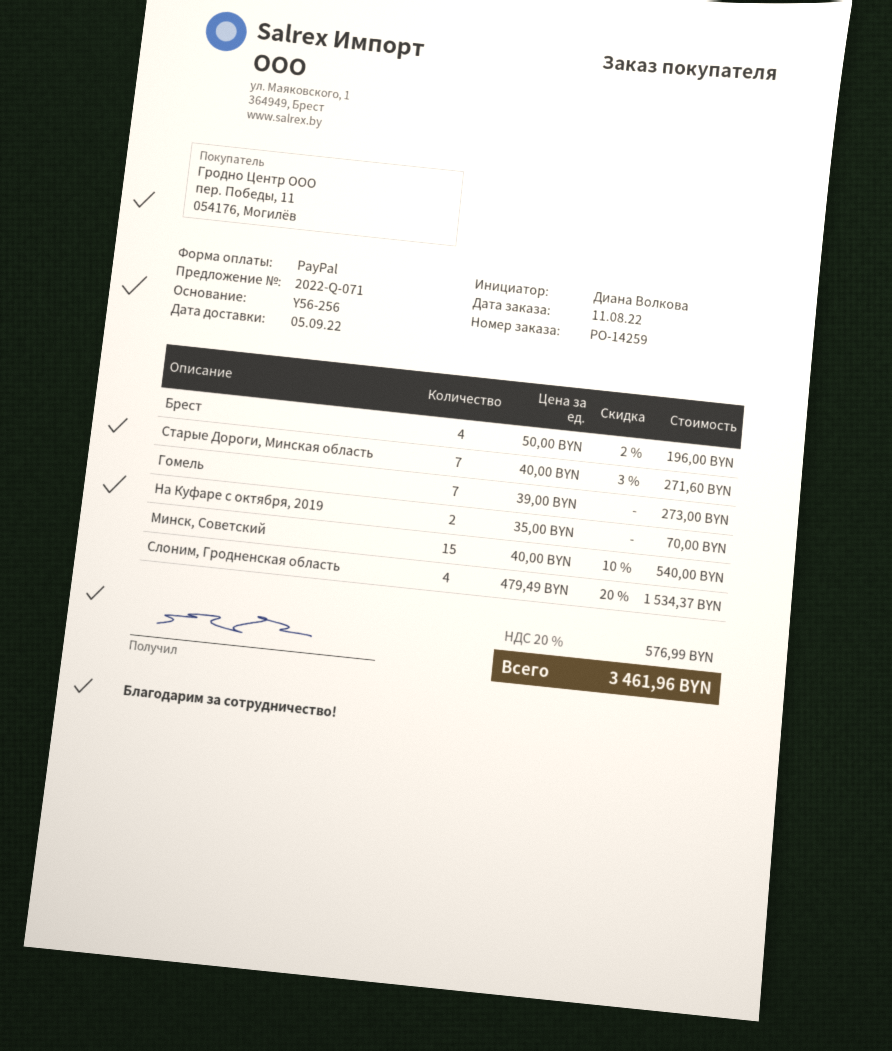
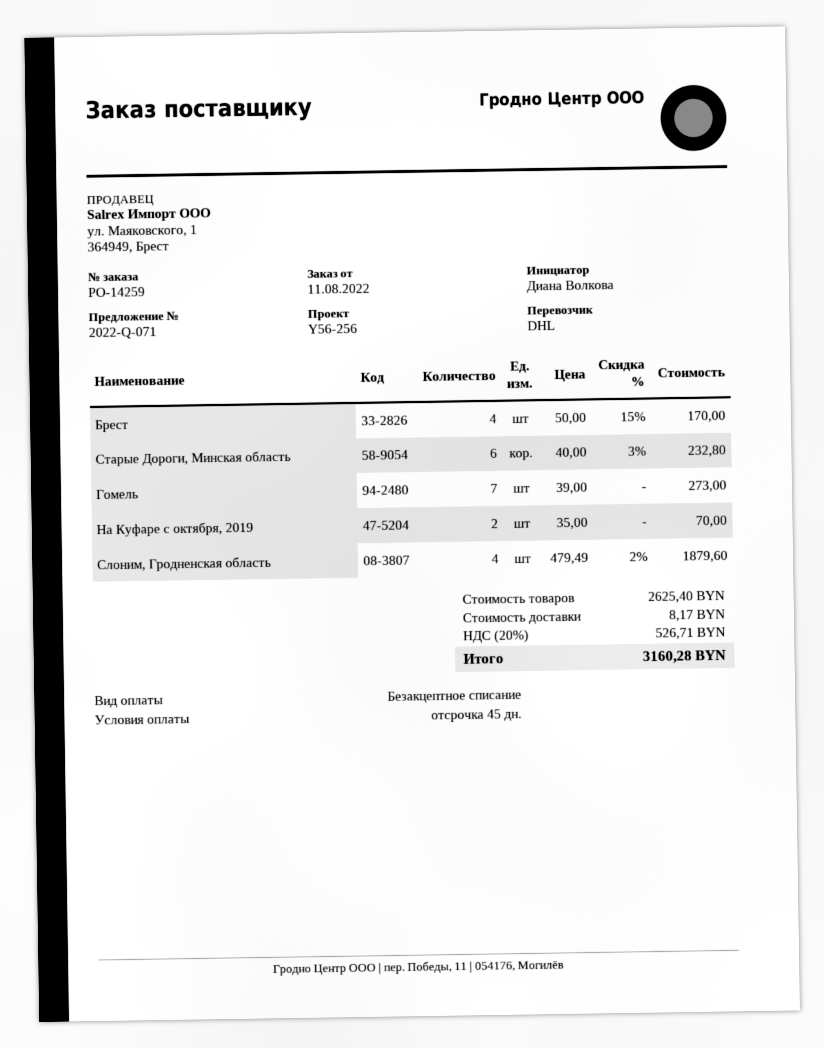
payment method: PayPal -> direct debit
Брест: 4 x 50.00 - 2% = 196.00 -> 4 x 50.00 - 15% = 170.00
Старые Дороги, Минская область: 7 x 40.00 - 3% = 271.60 -> 6 x 40.00 - 3% = 232.80
Минск, Советский: 15 x 40.00 - 10% = 540.00 -> none
Слоним, Гродненская область: 4 x 479.49 - 20% = 1534.37 -> 4 x 479.49 - 2% = 1879.60
shipping: none -> 8.17
tax: 20% = 576.99 -> 20% = 526.71
total: 3461.96 -> 3160.28

